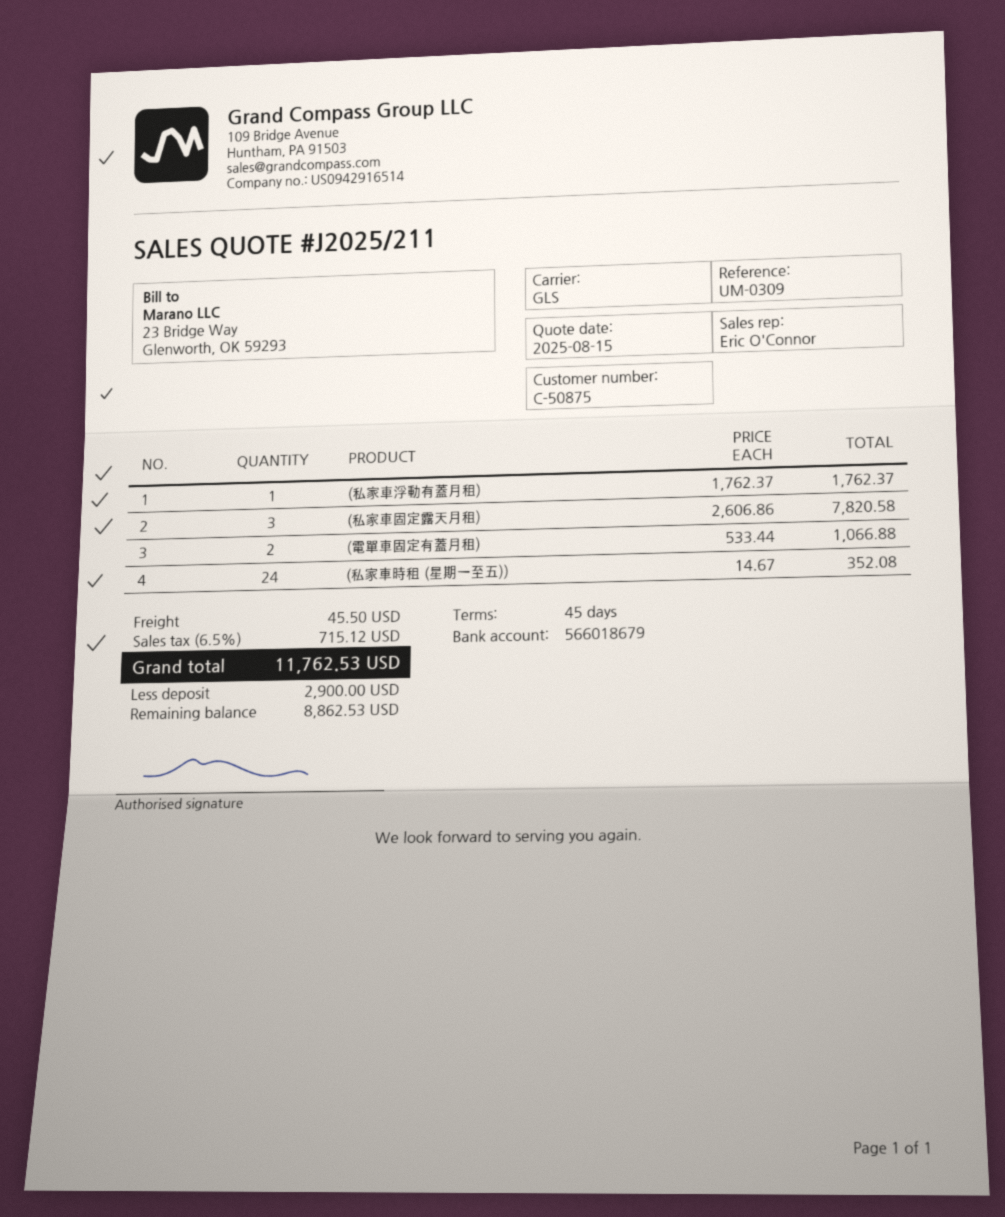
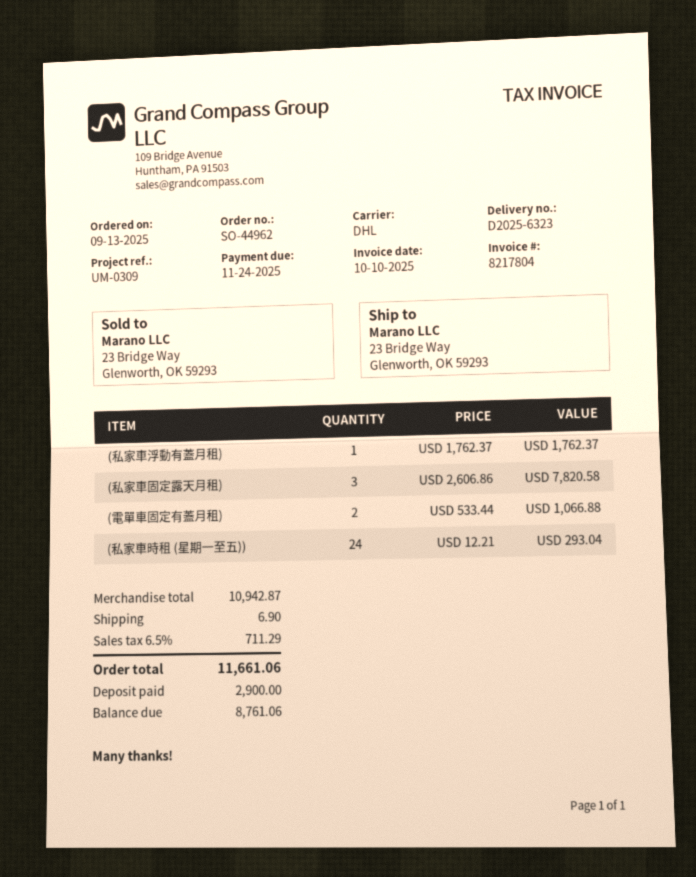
shipping method: GLS -> DHL
(私家車時租 (星期一至五)): 24 x 14.67 = 352.08 -> 24 x 12.21 = 293.04
shipping: 45.50 -> 6.90
tax: 6.5% = 715.12 -> 6.5% = 711.29
total: 11762.53 -> 11661.06
balance: 8862.53 -> 8761.06

